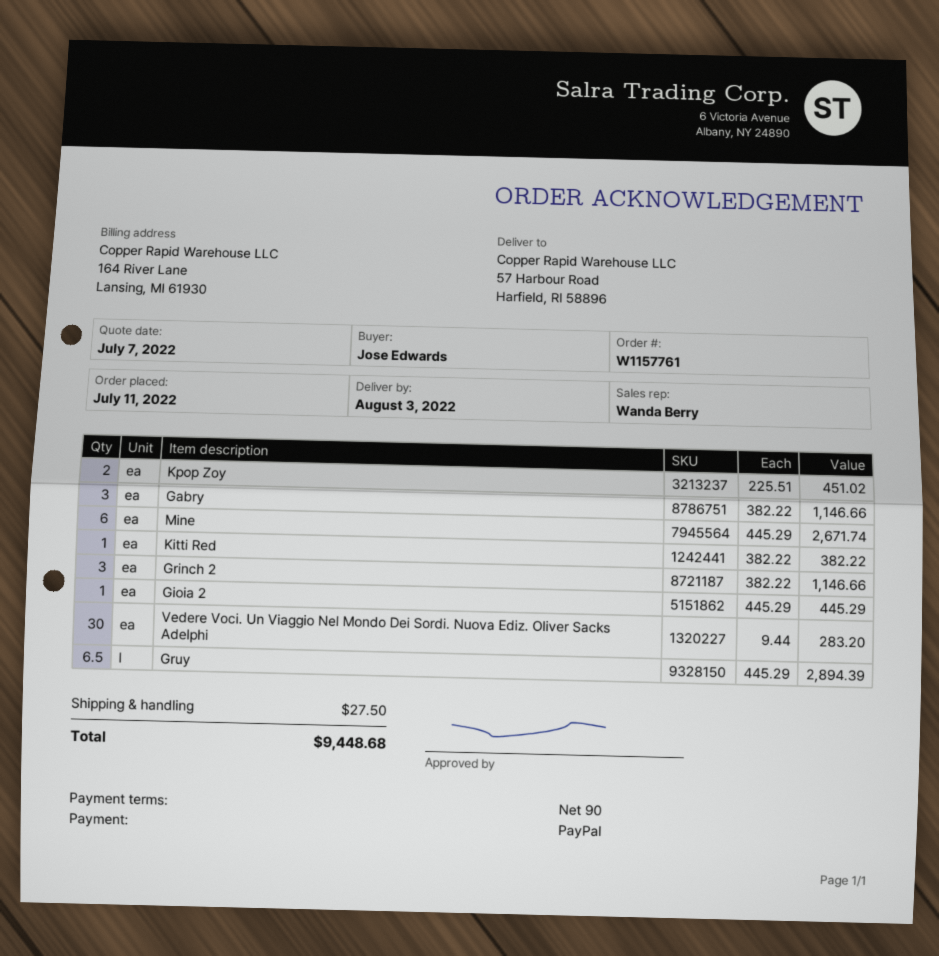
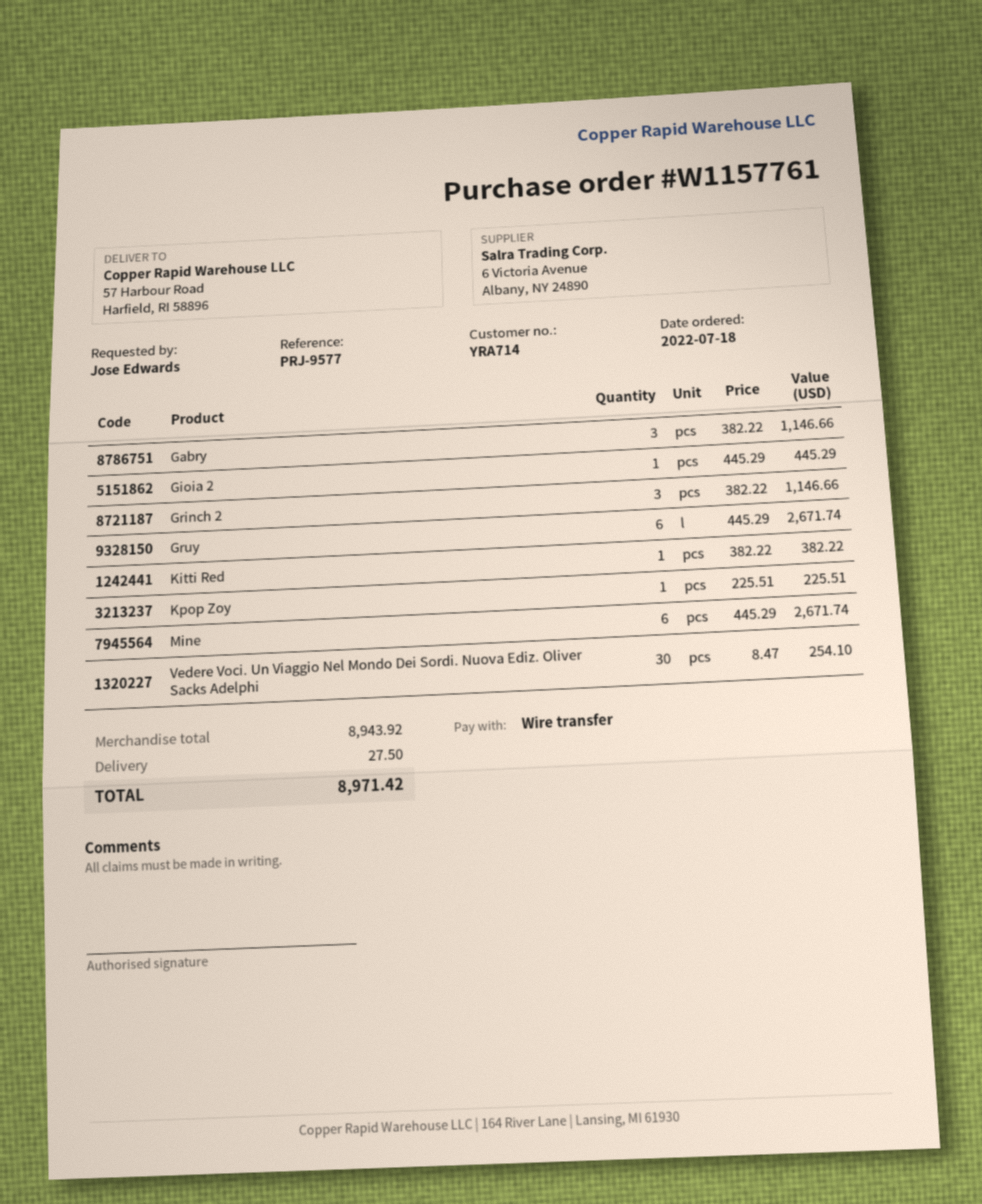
order date: 2022-07-11 -> 2022-07-18
payment method: PayPal -> bank transfer
Kpop Zoy: 2 x 225.51 = 451.02 -> 1 x 225.51 = 225.51
Vedere Voci. Un Viaggio Nel Mondo Dei Sordi. Nuova Ediz. Oliver Sacks Adelphi: 30 x 9.44 = 283.20 -> 30 x 8.47 = 254.10
Gruy: 6.5 x 445.29 = 2894.39 -> 6 x 445.29 = 2671.74
total: 9448.68 -> 8971.42

